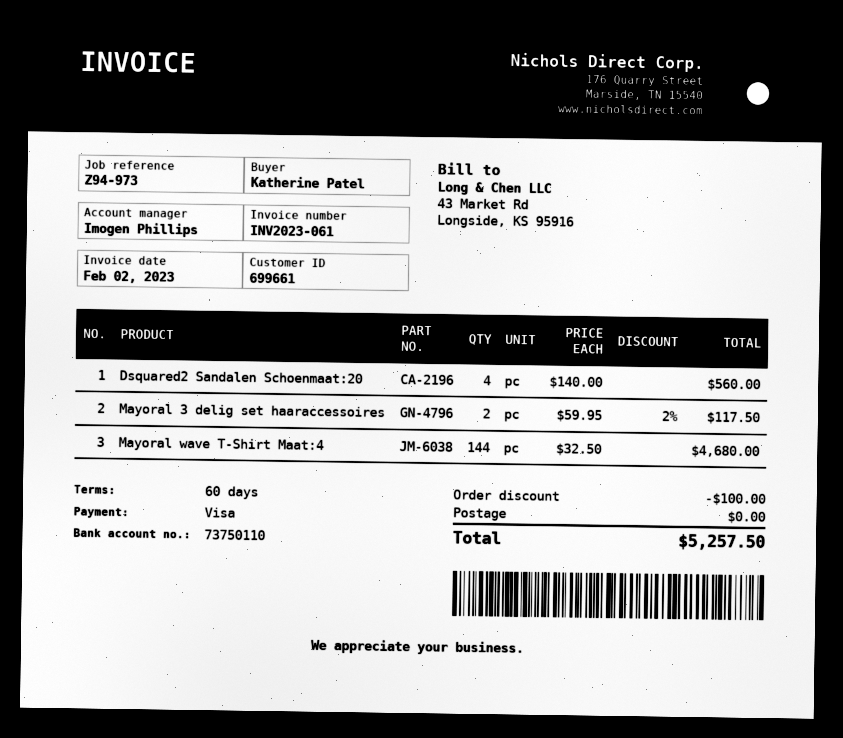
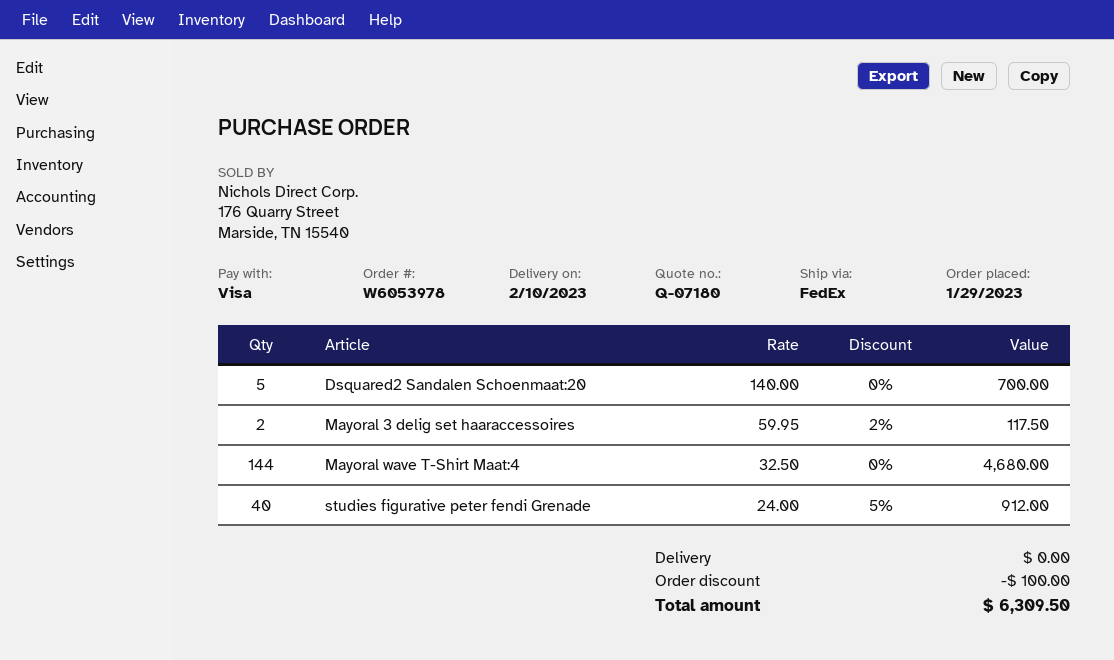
Dsquared2 Sandalen Schoenmaat:20: 4 x 140.00 = 560.00 -> 5 x 140.00 = 700.00
studies figurative peter fendi Grenade: none -> 40 x 24.00 - 5% = 912.00
total: 5257.50 -> 6309.50

